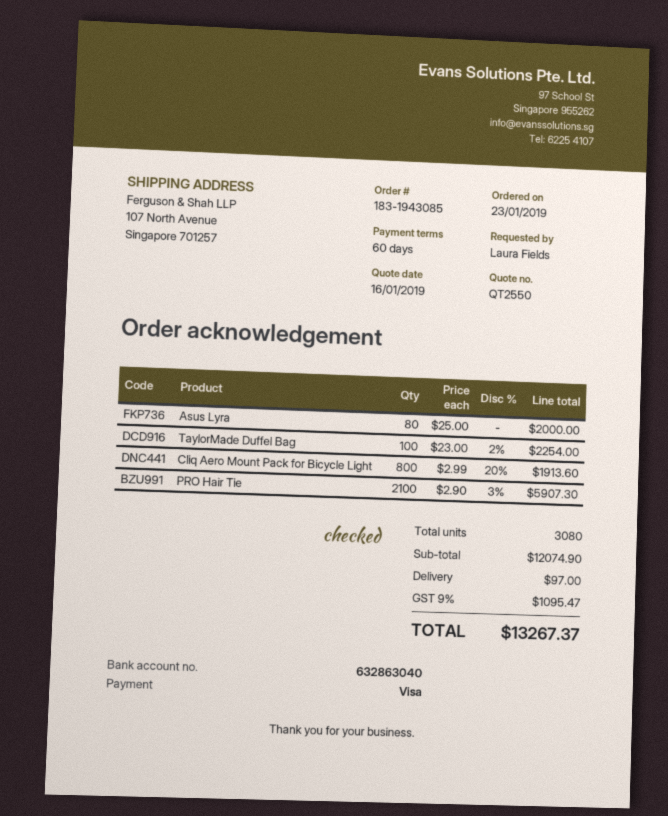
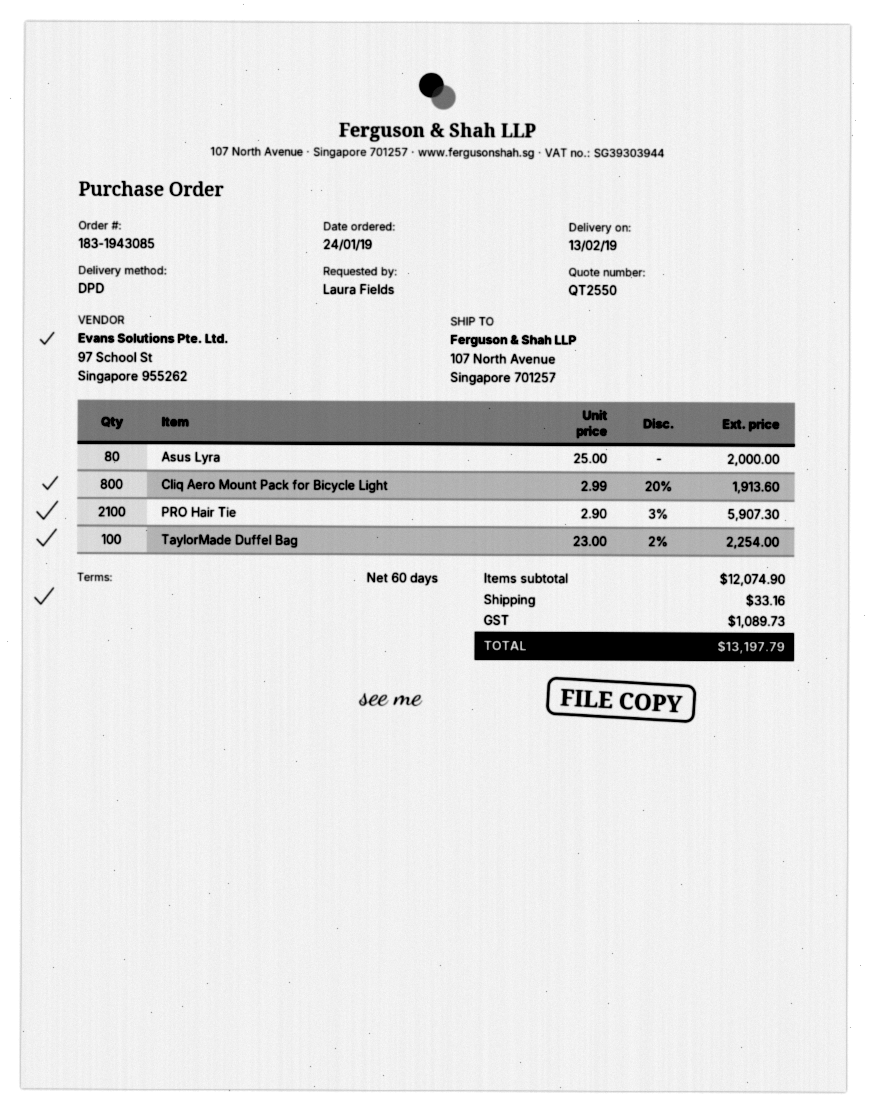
order date: 2019-01-23 -> 2019-01-24
shipping: 97.00 -> 33.16
tax: 1095.47 -> 1089.73
total: 13267.37 -> 13197.79

